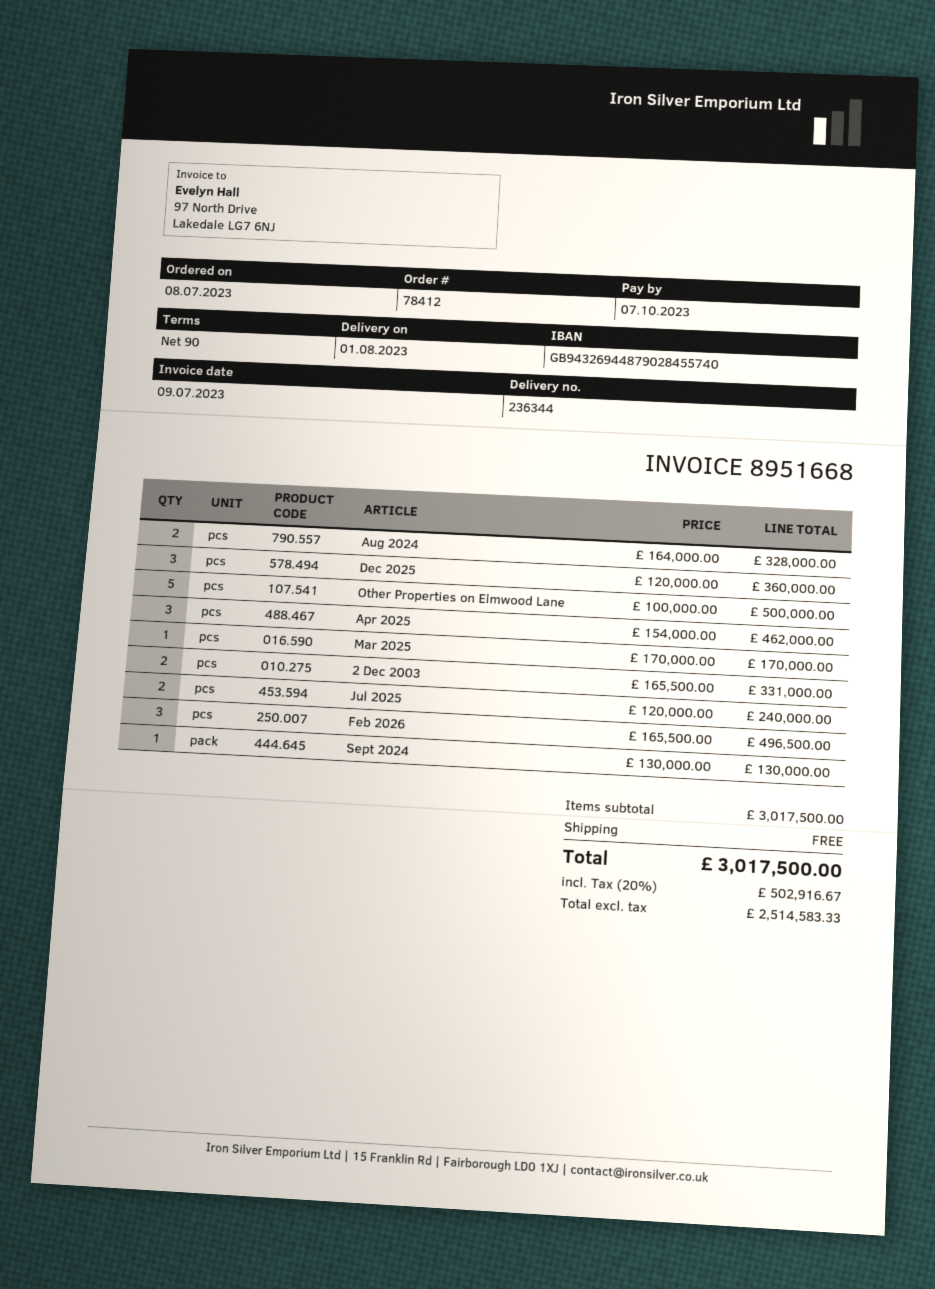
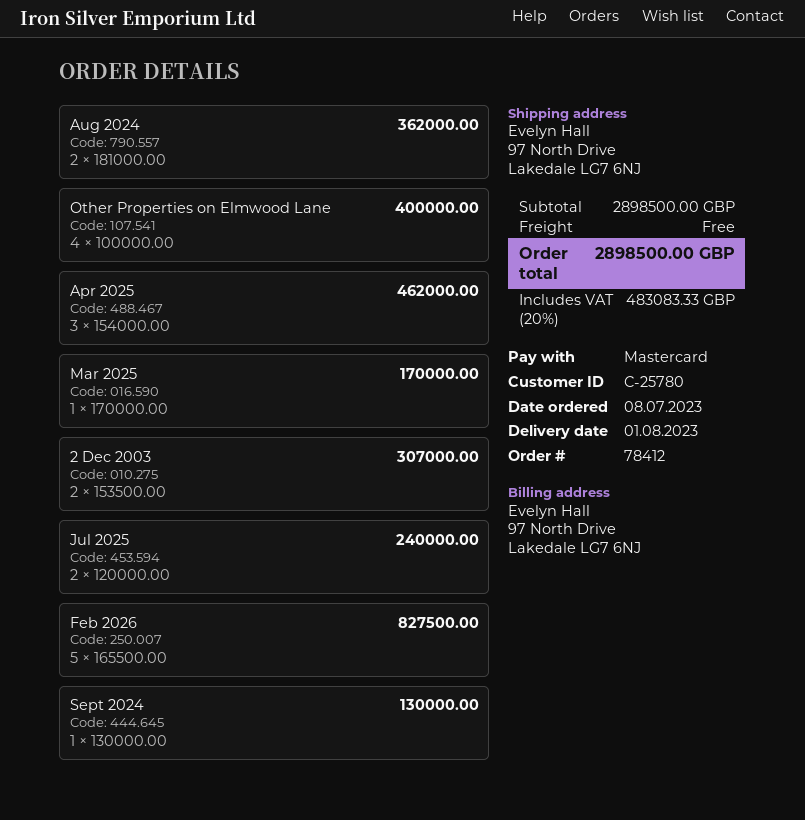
Aug 2024: 2 x 164000.00 = 328000.00 -> 2 x 181000.00 = 362000.00
Dec 2025: 3 x 120000.00 = 360000.00 -> none
Other Properties on Elmwood Lane: 5 x 100000.00 = 500000.00 -> 4 x 100000.00 = 400000.00
2 Dec 2003: 2 x 165500.00 = 331000.00 -> 2 x 153500.00 = 307000.00
Feb 2026: 3 x 165500.00 = 496500.00 -> 5 x 165500.00 = 827500.00
subtotal: 3017500.00 -> 2898500.00
tax: 20% = 502916.67 -> 20% = 483083.33
total: 3017500.00 -> 2898500.00

